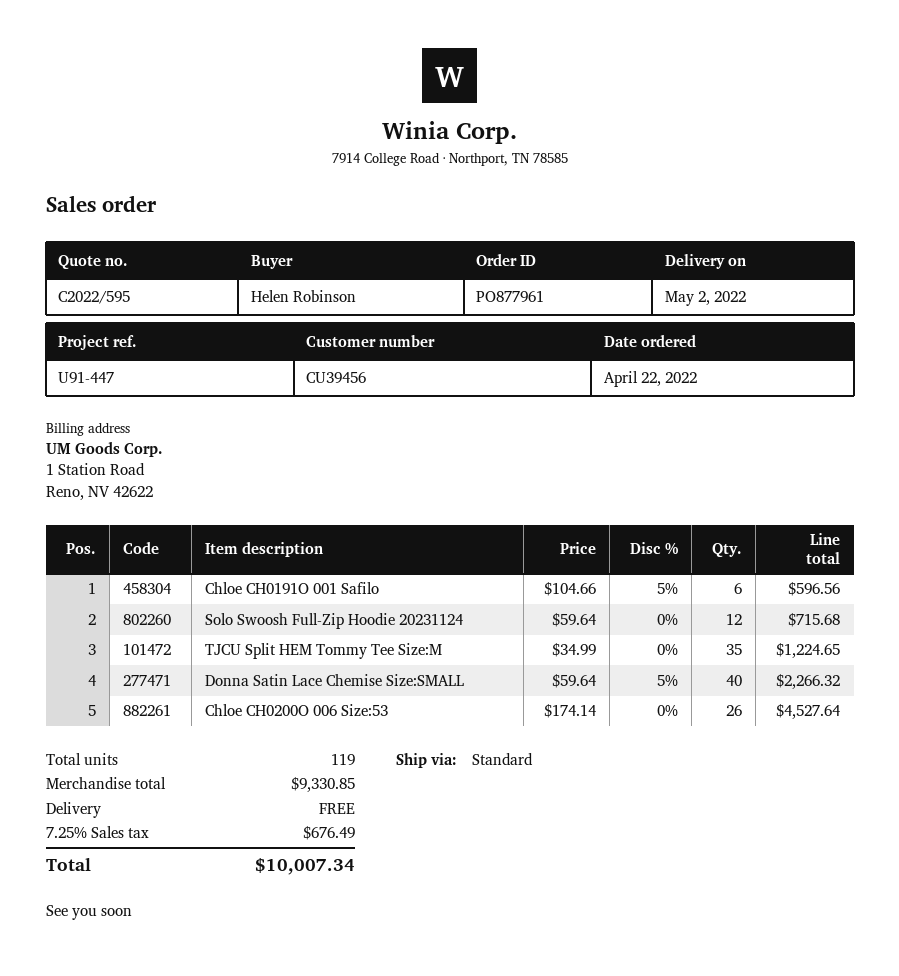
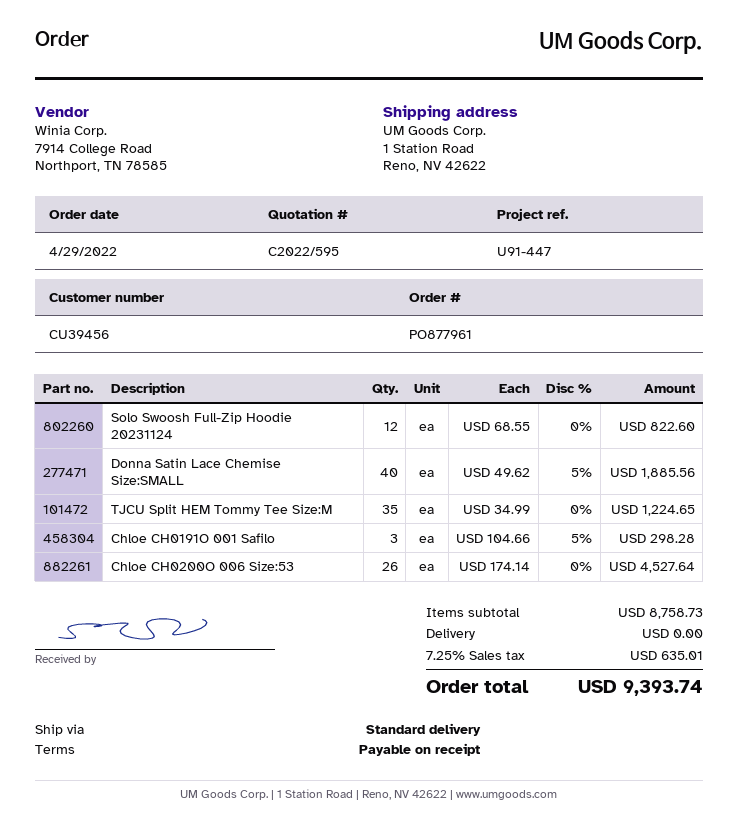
order date: 2022-04-22 -> 2022-04-29
Chloe CH0191O 001 Safilo: 6 x 104.66 - 5% = 596.56 -> 3 x 104.66 - 5% = 298.28
Solo Swoosh Full-Zip Hoodie 20231124: 12 x 59.64 = 715.68 -> 12 x 68.55 = 822.60
Donna Satin Lace Chemise Size:SMALL: 40 x 59.64 - 5% = 2266.32 -> 40 x 49.62 - 5% = 1885.56
subtotal: 9330.85 -> 8758.73
tax: 7.25% = 676.49 -> 7.25% = 635.01
total: 10007.34 -> 9393.74

